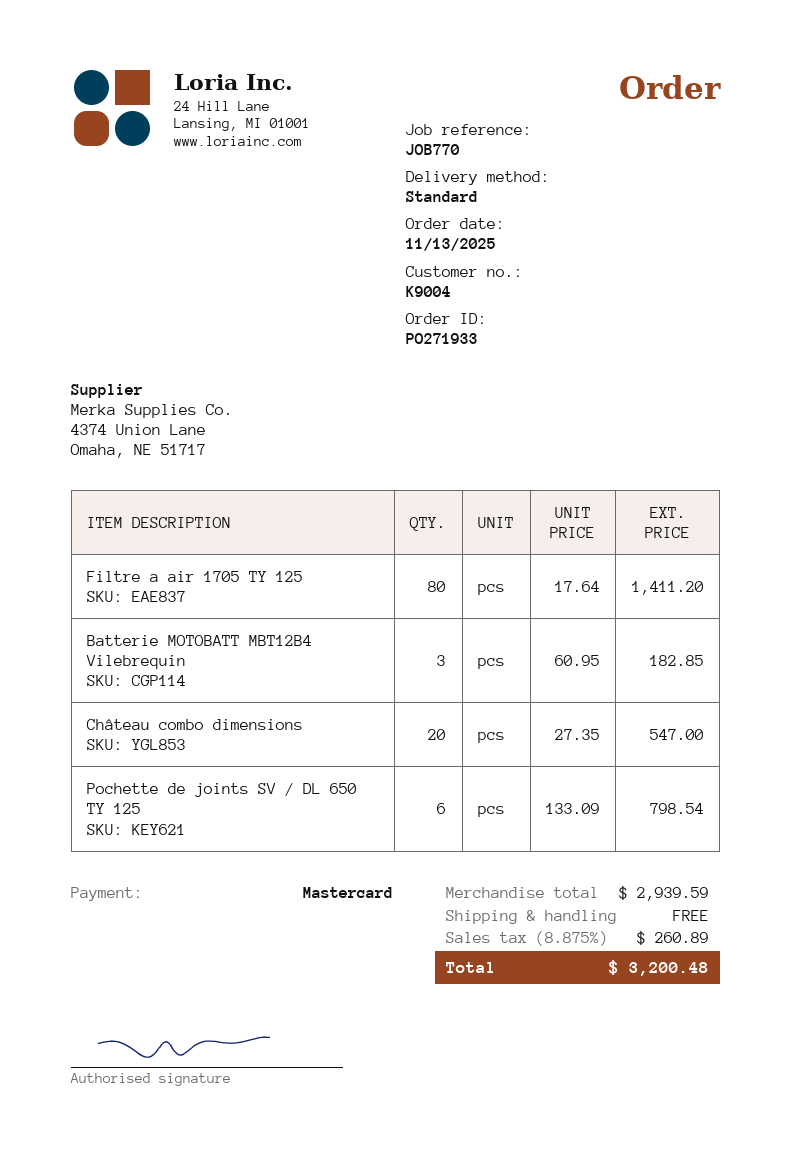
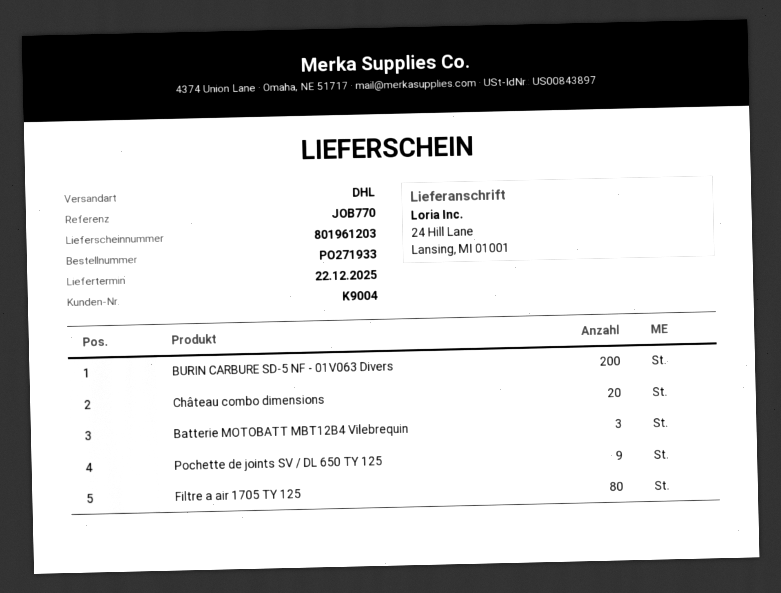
shipping method: standard -> DHL
Pochette de joints SV / DL 650 TY 125: 6 -> 9
BURIN CARBURE SD-5 NF - 01V063 Divers: none -> 200

